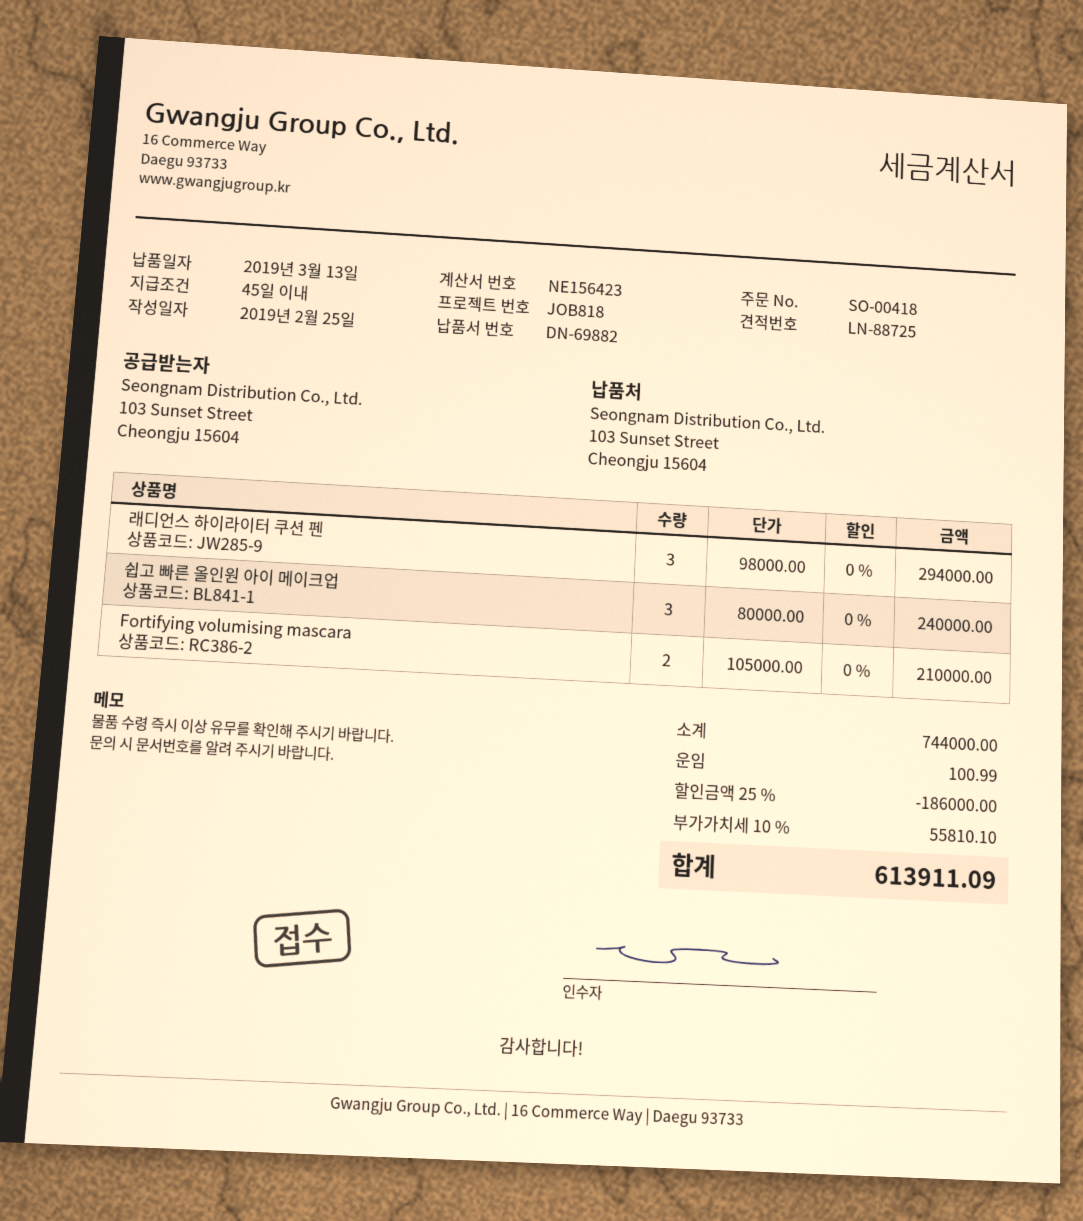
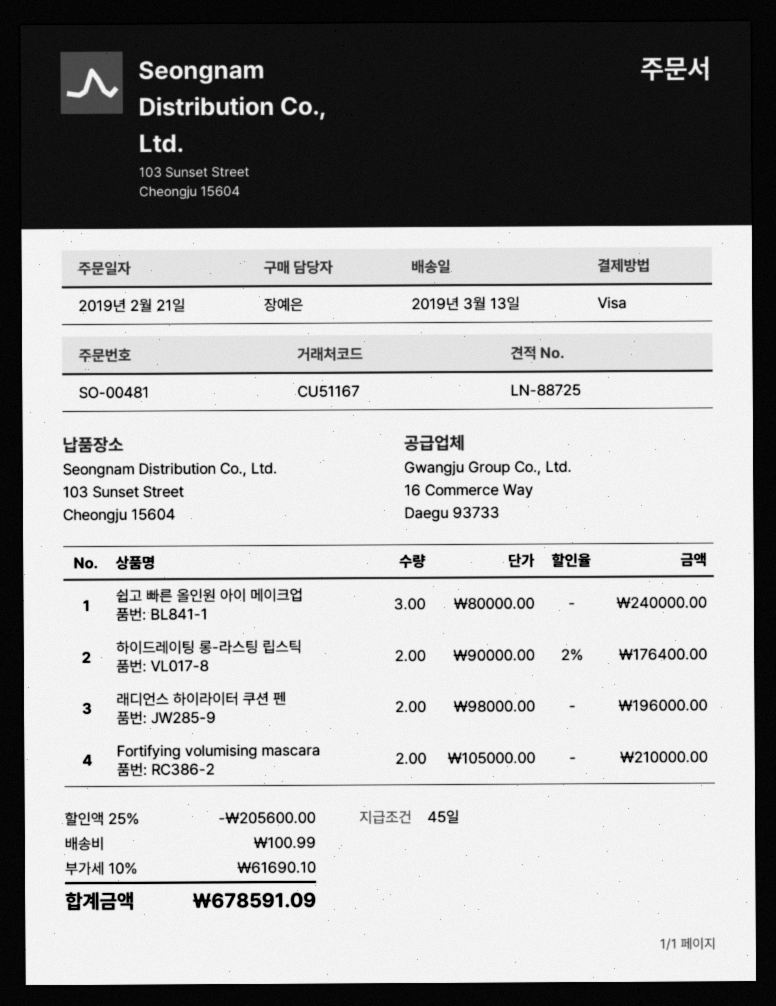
order number: SO-00418 -> SO-00481
래디언스 하이라이터 쿠션 펜: 3 x 98000.00 = 294000.00 -> 2 x 98000.00 = 196000.00
하이드레이팅 롱-라스팅 립스틱: none -> 2 x 90000.00 - 2% = 176400.00
discount: 25% = 186000.00 -> 25% = 205600.00
tax: 10% = 55810.10 -> 10% = 61690.10
total: 613911.09 -> 678591.09

